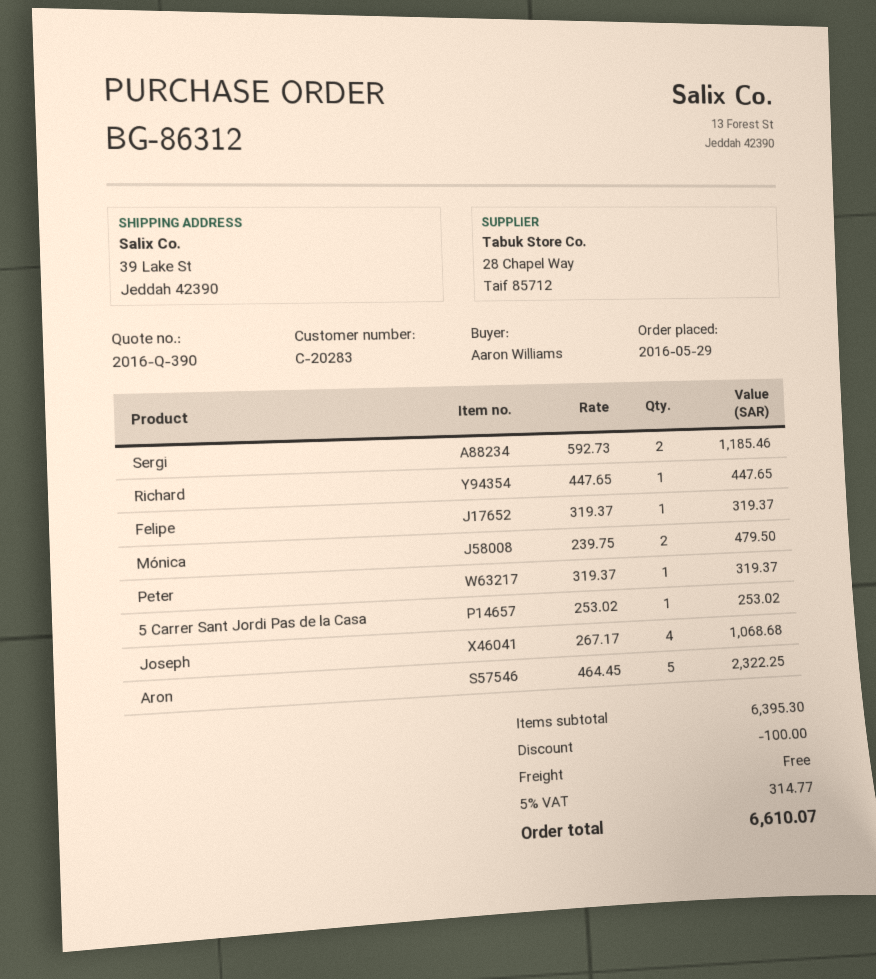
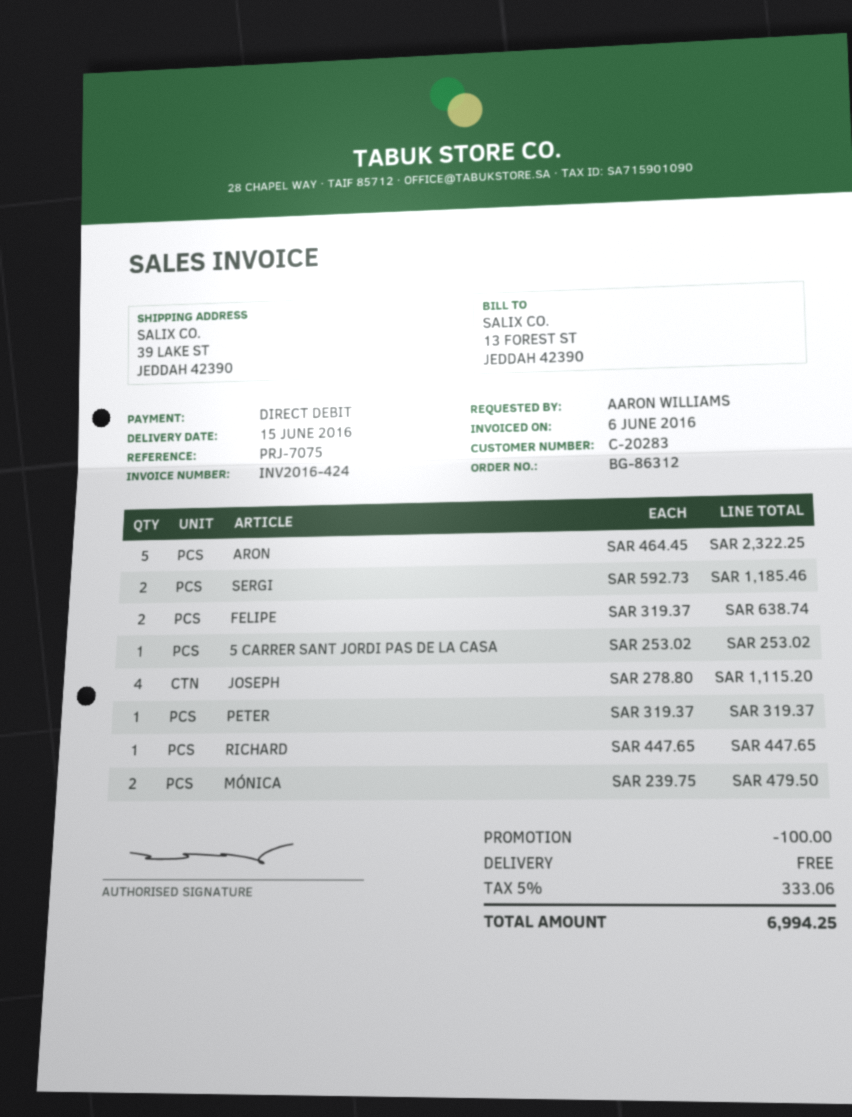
Felipe: 1 x 319.37 = 319.37 -> 2 x 319.37 = 638.74
Joseph: 4 x 267.17 = 1068.68 -> 4 x 278.80 = 1115.20
tax: 5% = 314.77 -> 5% = 333.06
total: 6610.07 -> 6994.25

